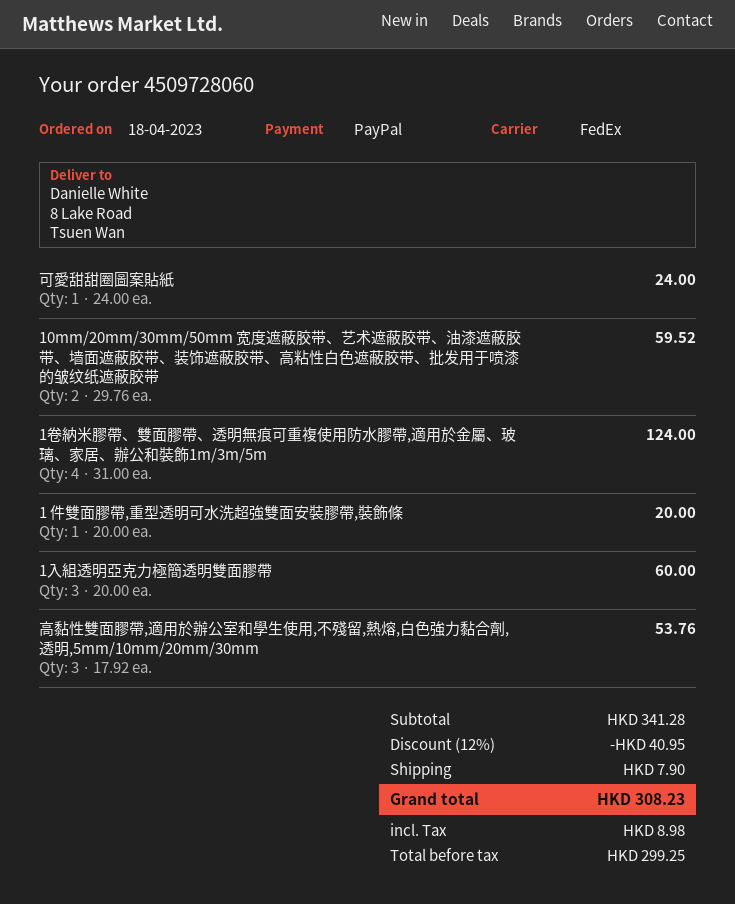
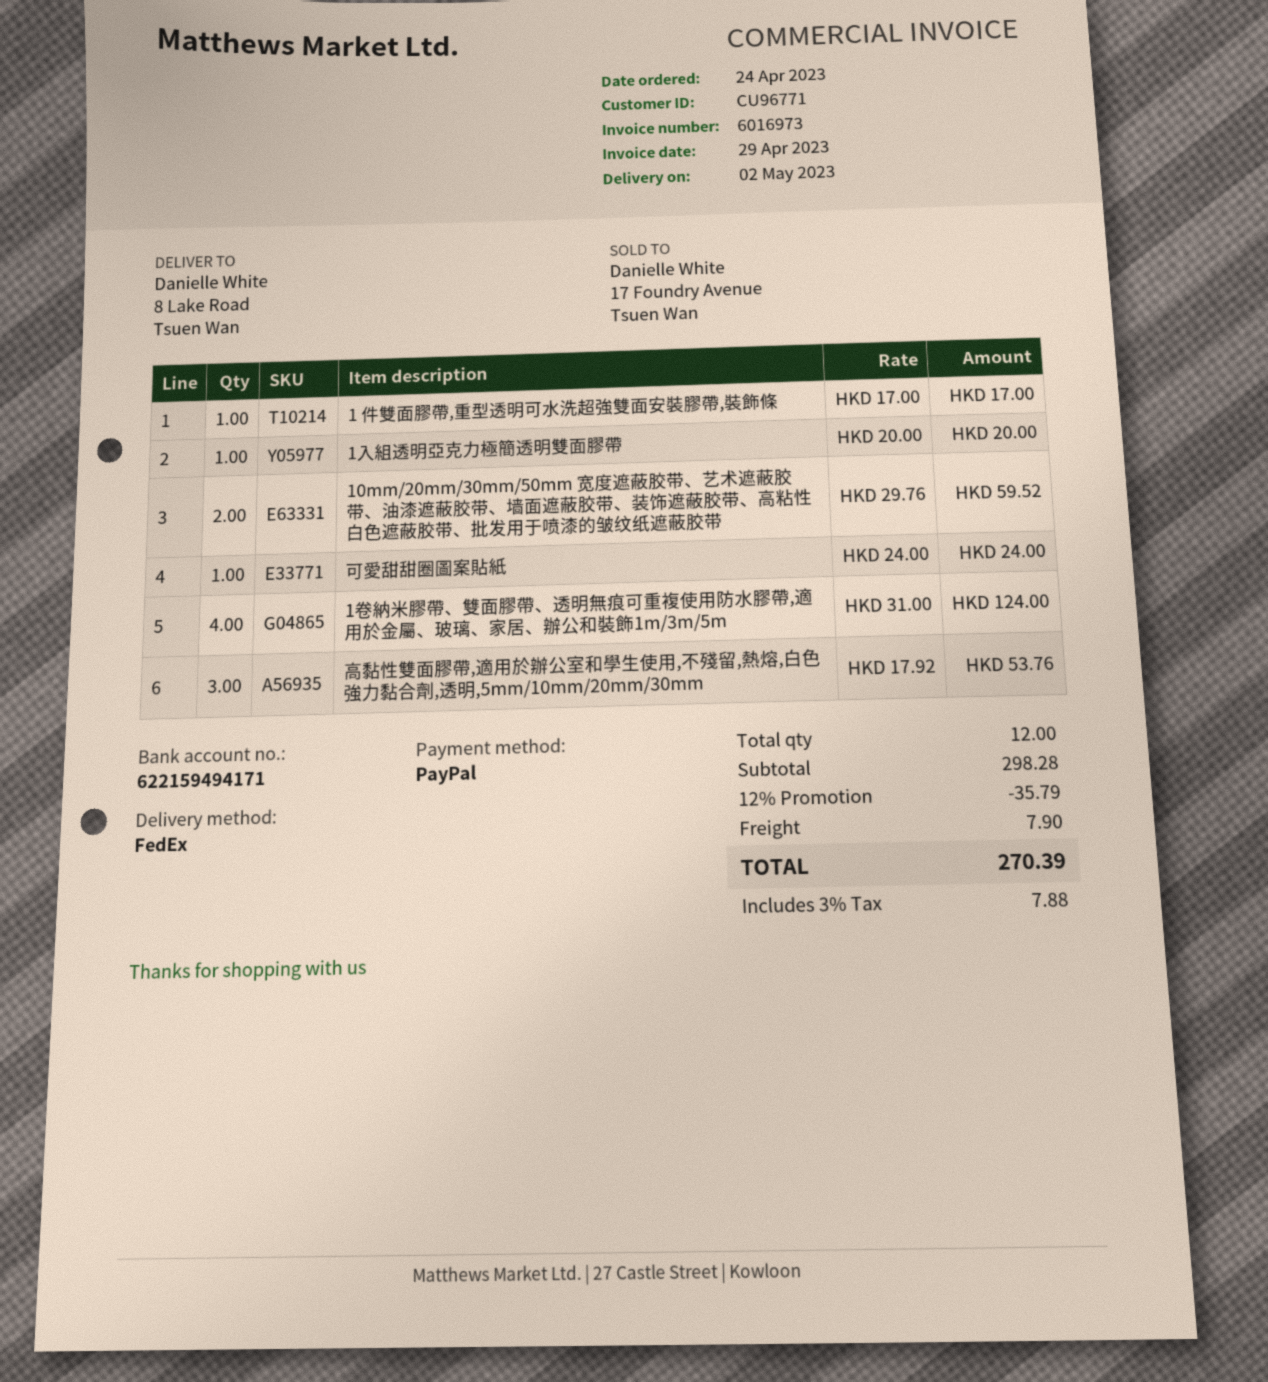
order date: 2023-04-18 -> 2023-04-24
1 件雙面膠帶,重型透明可水洗超強雙面安裝膠帶,裝飾條: 1 x 20.00 = 20.00 -> 1 x 17.00 = 17.00
1入組透明亞克力極簡透明雙面膠帶: 3 x 20.00 = 60.00 -> 1 x 20.00 = 20.00
subtotal: 341.28 -> 298.28
discount: 12% = 40.95 -> 12% = 35.79
tax: 8.98 -> 7.88
total: 308.23 -> 270.39

